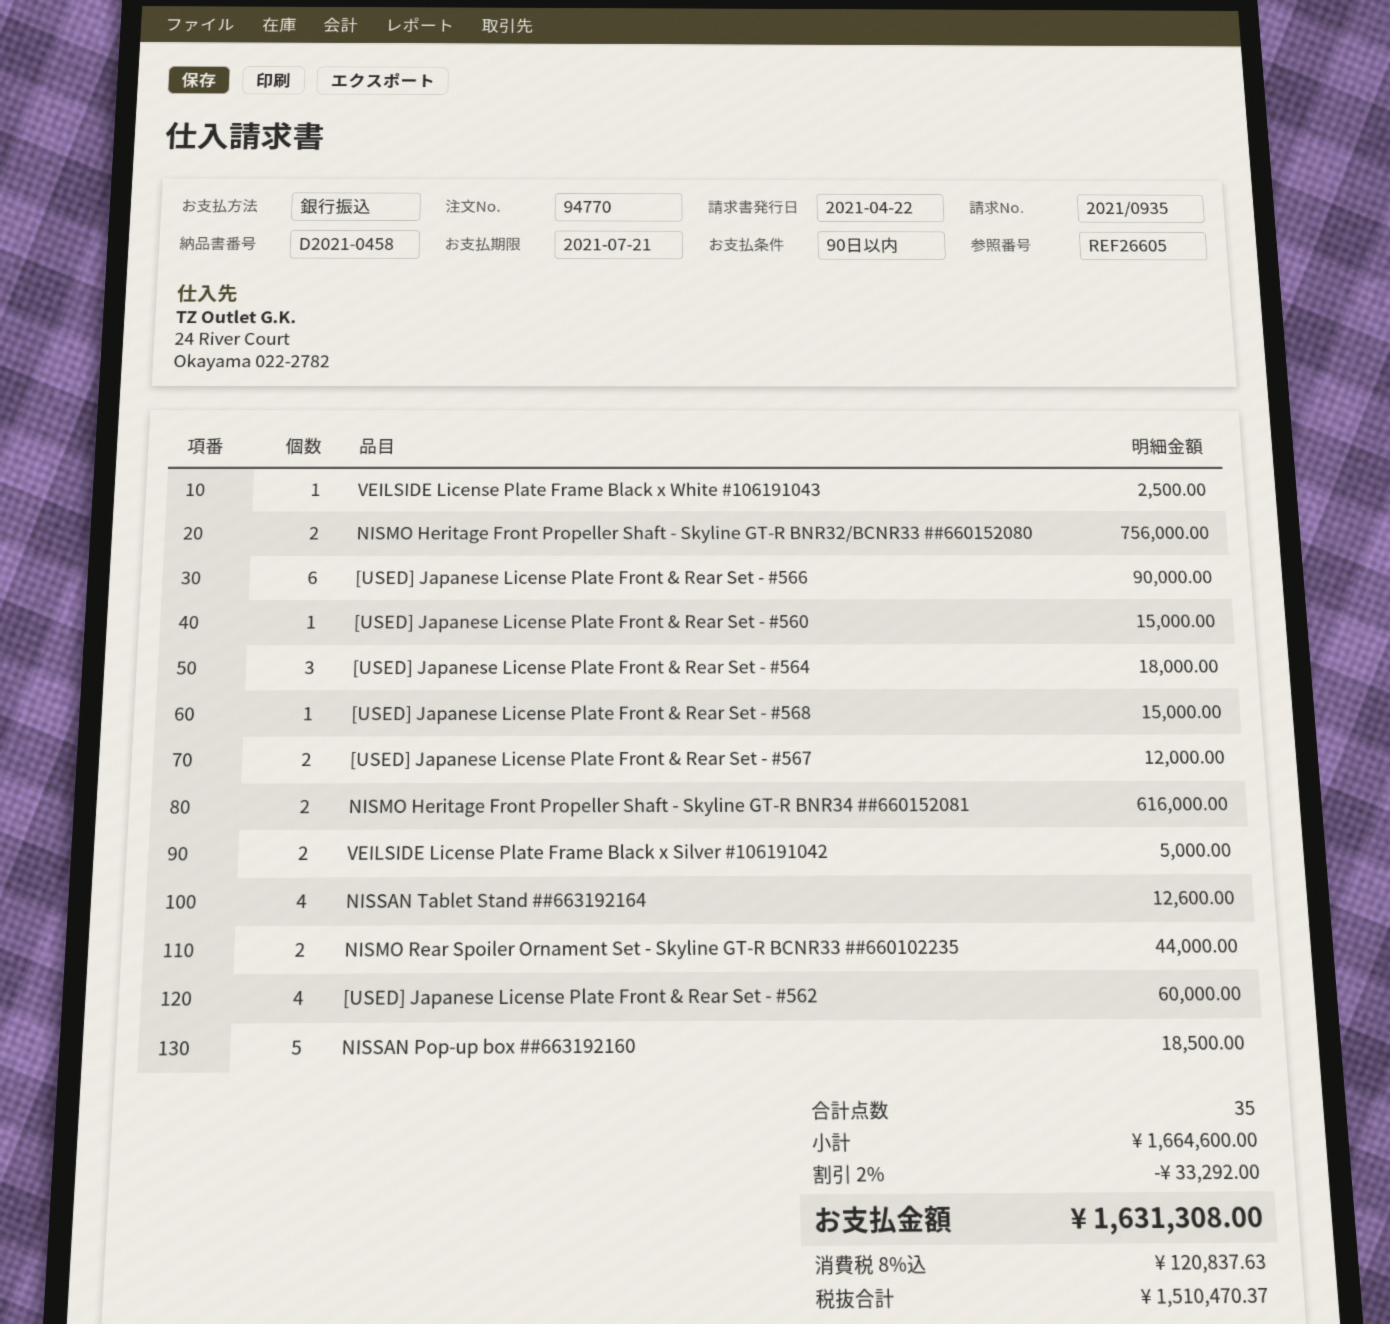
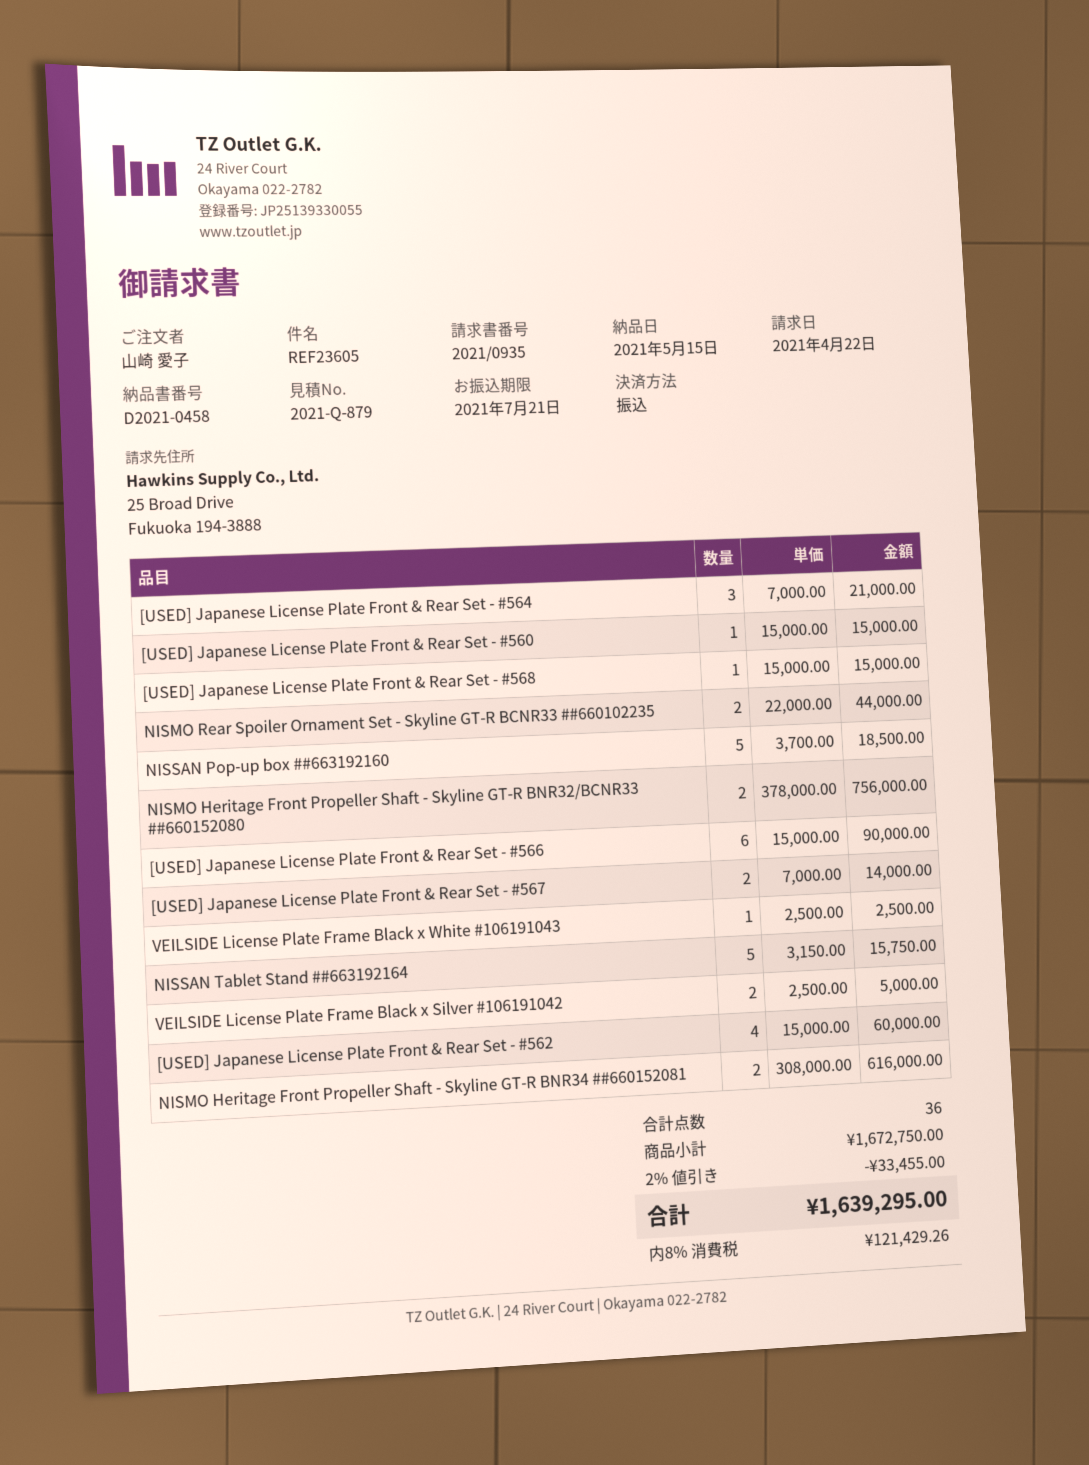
reference: REF26605 -> REF23605
[USED] Japanese License Plate Front & Rear Set - #564: 3 for 18000.00 -> 3 for 21000.00
[USED] Japanese License Plate Front & Rear Set - #567: 2 for 12000.00 -> 2 for 14000.00
NISSAN Tablet Stand ##663192164: 4 for 12600.00 -> 5 for 15750.00
total quantity: 35 -> 36
subtotal: 1664600.00 -> 1672750.00
discount: 2% = 33292.00 -> 2% = 33455.00
tax: 8% = 120837.63 -> 8% = 121429.26
total: 1631308.00 -> 1639295.00

